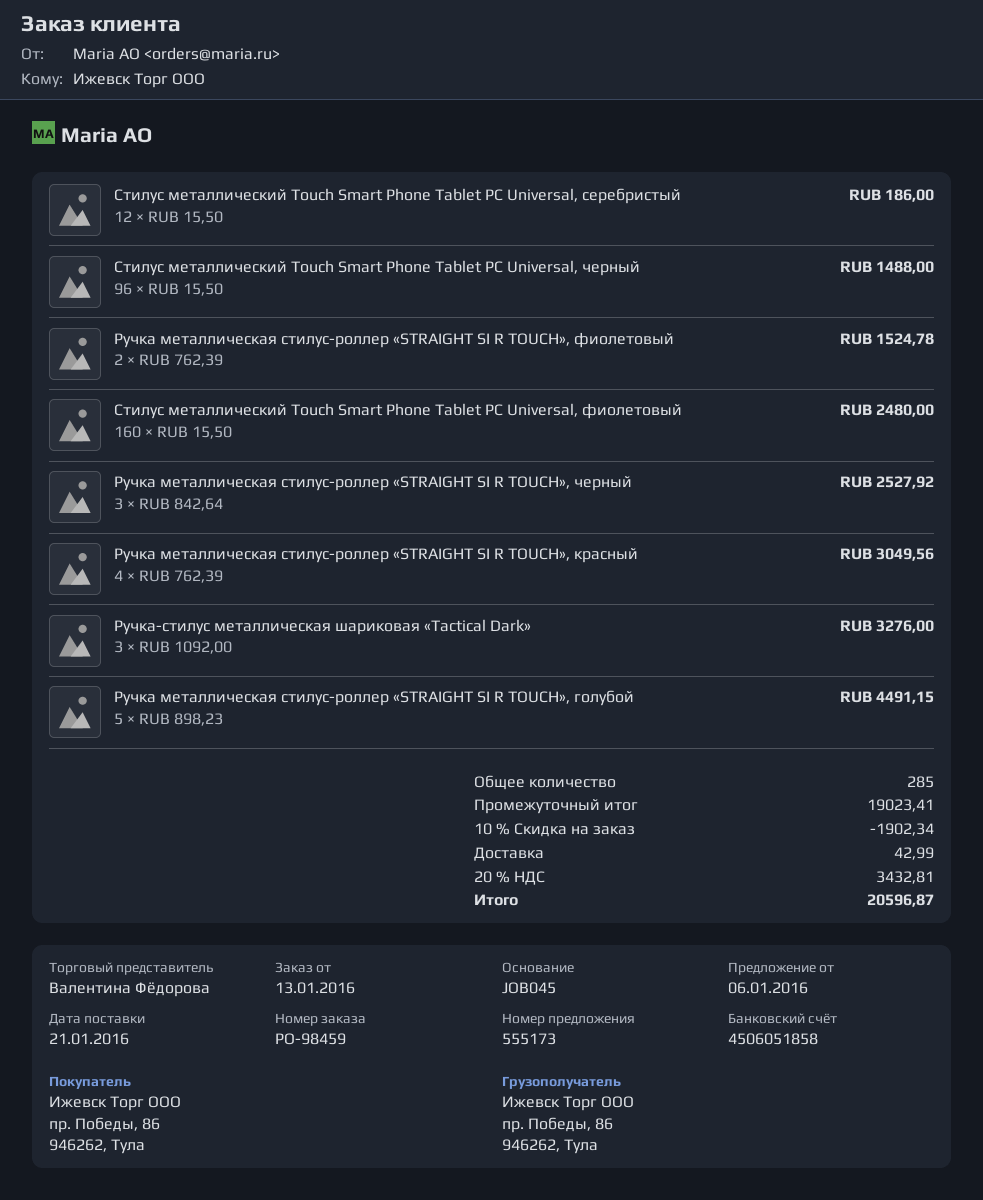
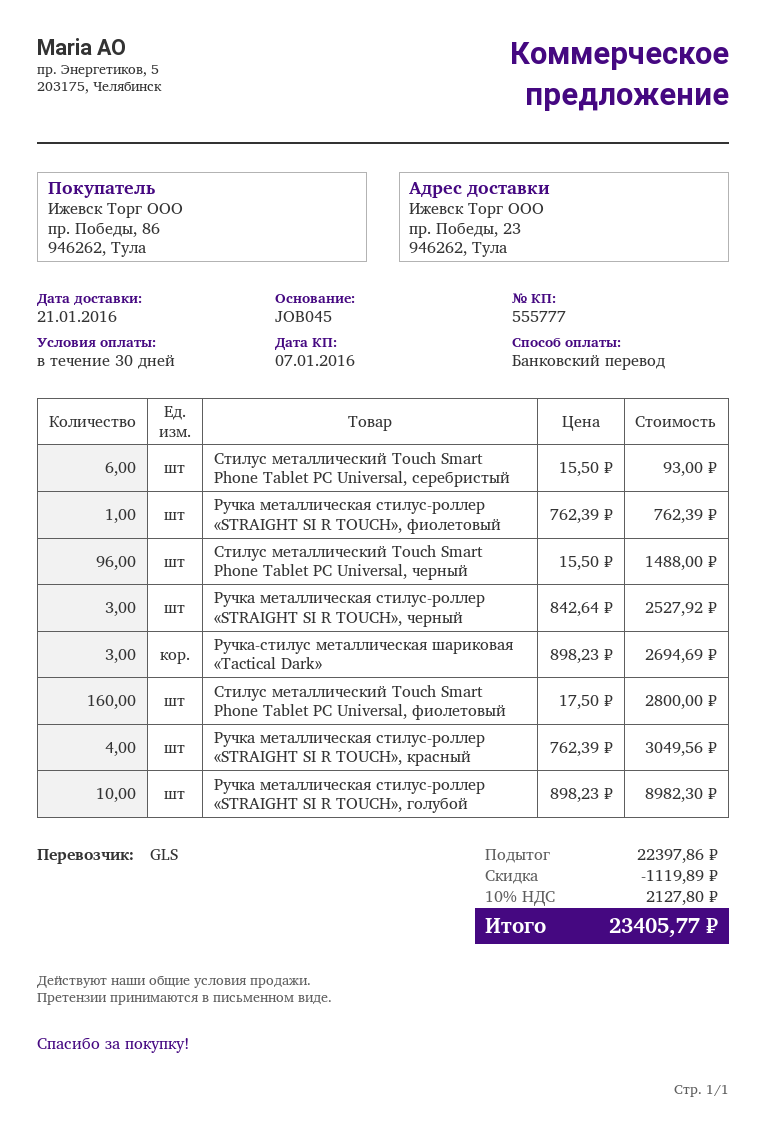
quote number: 555173 -> 555777
quote date: 2016-01-06 -> 2016-01-07
ship to: пр. Победы, 86, 946262, Тула -> пр. Победы, 23, 946262, Тула
Стилус металлический Touch Smart Phone Tablet PC Universal, серебристый: 12 x 15.50 = 186.00 -> 6 x 15.50 = 93.00
Ручка металлическая стилус-роллер «STRAIGHT SI R TOUCH», фиолетовый: 2 x 762.39 = 1524.78 -> 1 x 762.39 = 762.39
Стилус металлический Touch Smart Phone Tablet PC Universal, фиолетовый: 160 x 15.50 = 2480.00 -> 160 x 17.50 = 2800.00
Ручка-стилус металлическая шариковая «Tactical Dark»: 3 x 1092.00 = 3276.00 -> 3 x 898.23 = 2694.69
Ручка металлическая стилус-роллер «STRAIGHT SI R TOUCH», голубой: 5 x 898.23 = 4491.15 -> 10 x 898.23 = 8982.30
subtotal: 19023.41 -> 22397.86
discount: 1902.34 -> 1119.89
shipping: 42.99 -> none
tax: 20% = 3432.81 -> 10% = 2127.80
total: 20596.87 -> 23405.77

